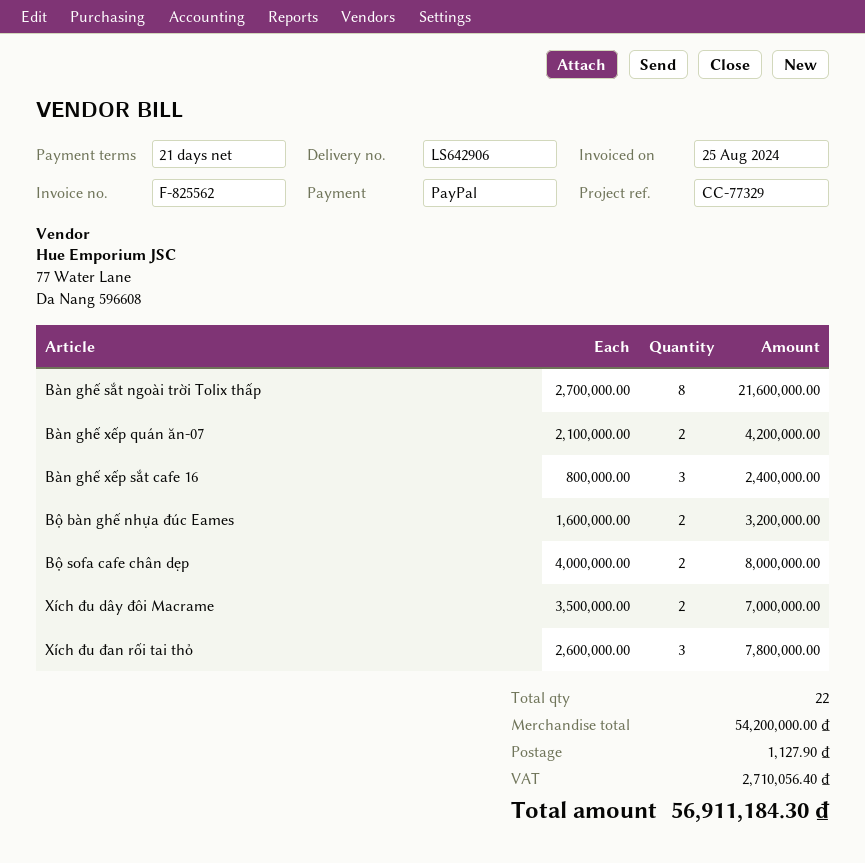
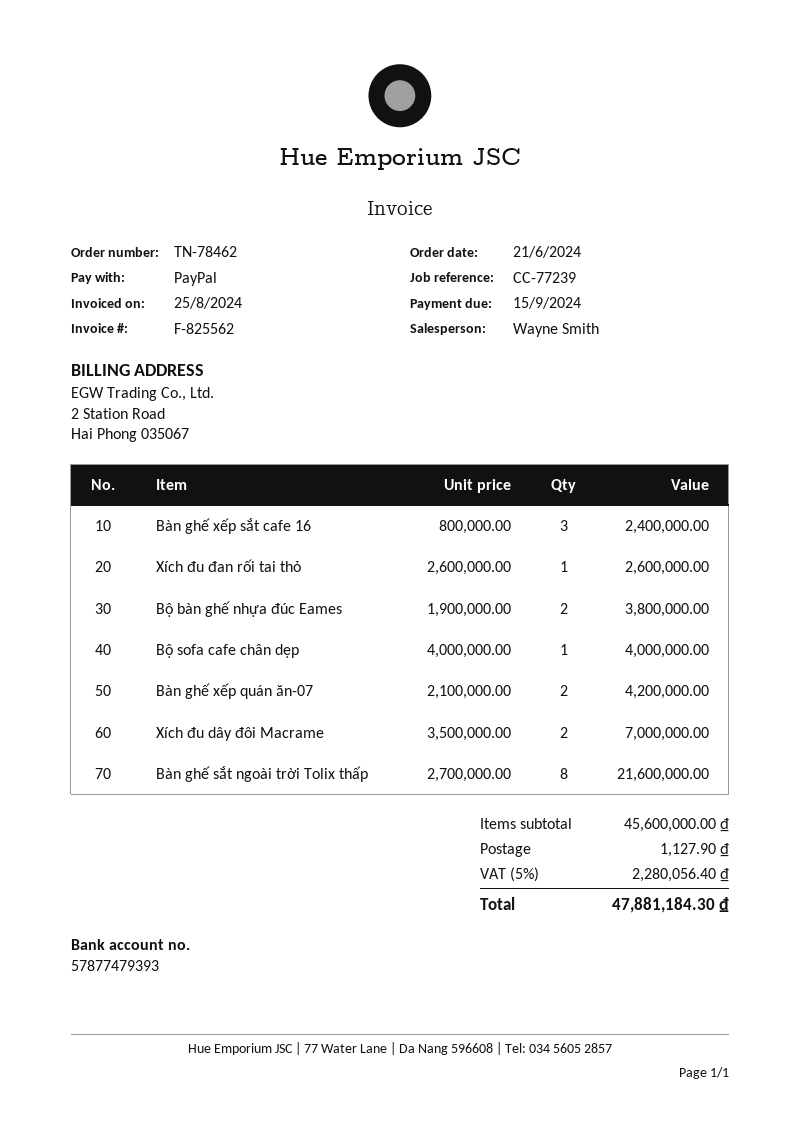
reference: CC-77329 -> CC-77239
Bộ bàn ghế nhựa đúc Eames: 2 x 1600000.00 = 3200000.00 -> 2 x 1900000.00 = 3800000.00
Bộ sofa cafe chân dẹp: 2 x 4000000.00 = 8000000.00 -> 1 x 4000000.00 = 4000000.00
Xích đu đan rối tai thỏ: 3 x 2600000.00 = 7800000.00 -> 1 x 2600000.00 = 2600000.00
subtotal: 54200000.00 -> 45600000.00
tax: 2710056.40 -> 2280056.40
total: 56911184.30 -> 47881184.30

